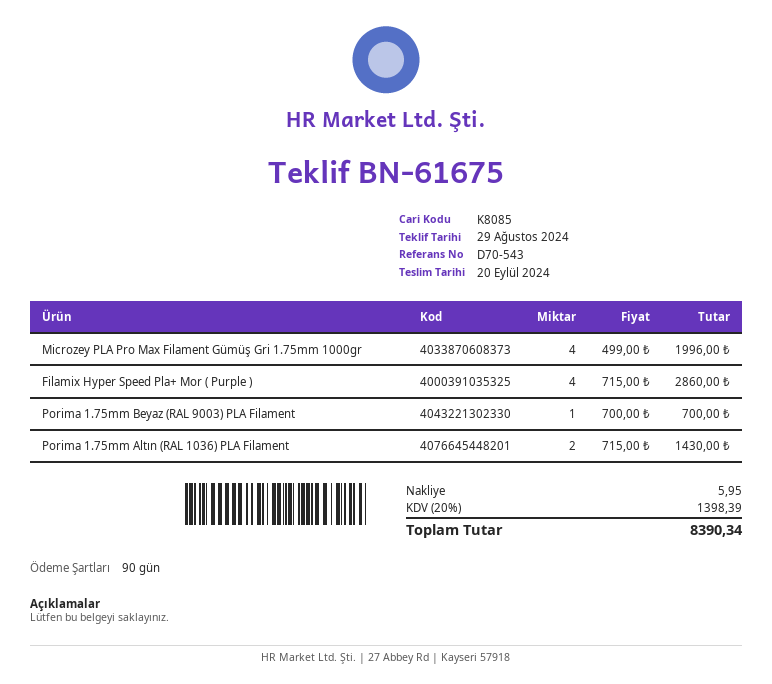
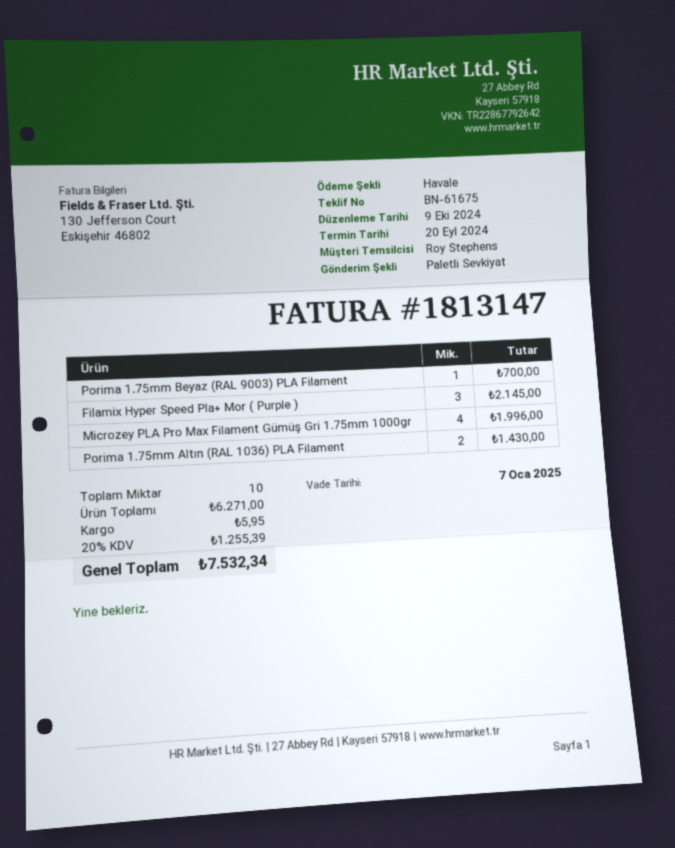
Filamix Hyper Speed Pla+ Mor ( Purple ): 4 for 2860.00 -> 3 for 2145.00
tax: 20% = 1398.39 -> 20% = 1255.39
total: 8390.34 -> 7532.34

